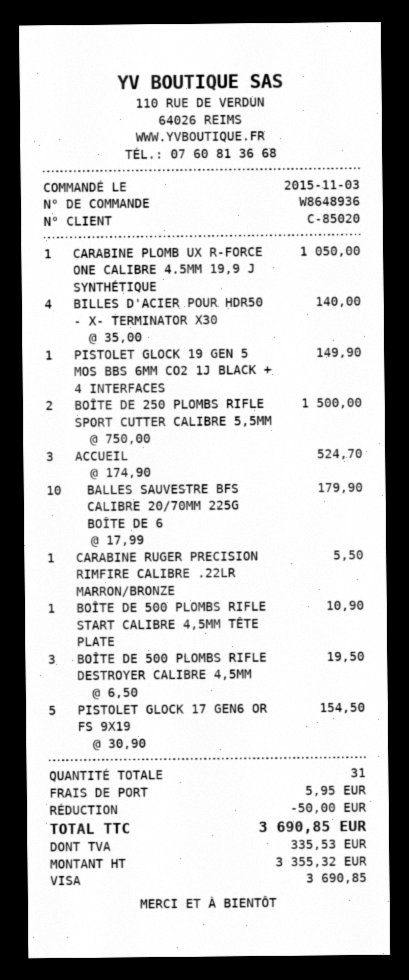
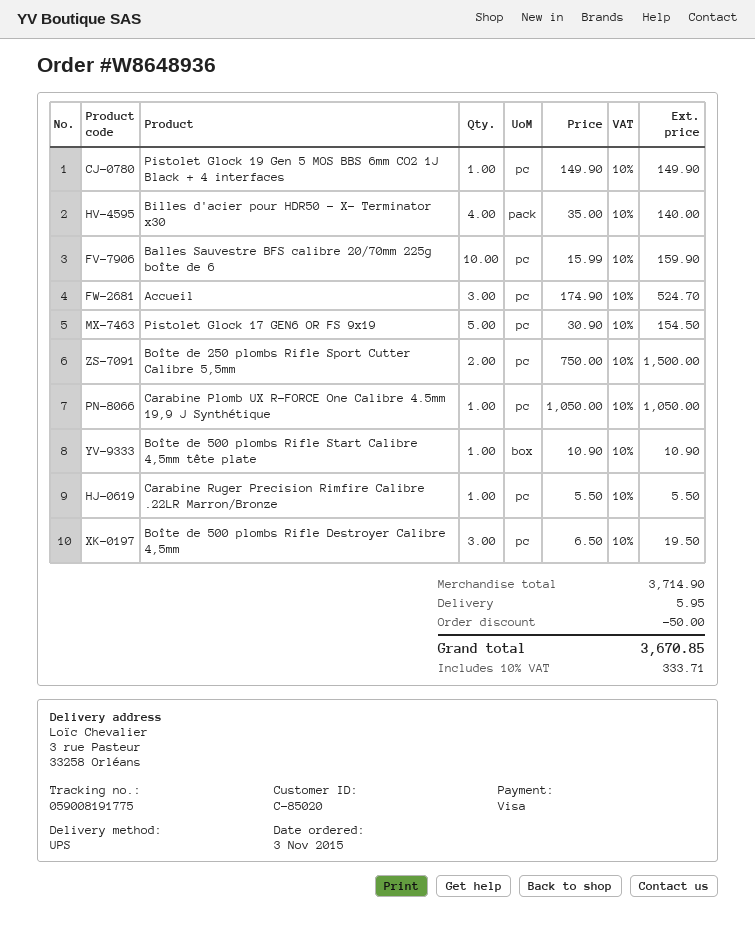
BALLES SAUVESTRE BFS CALIBRE 20/70MM 225G BOÎTE DE 6: 10 x 17.99 = 179.90 -> 10 x 15.99 = 159.90
tax: 335.53 -> 333.71
total: 3690.85 -> 3670.85

